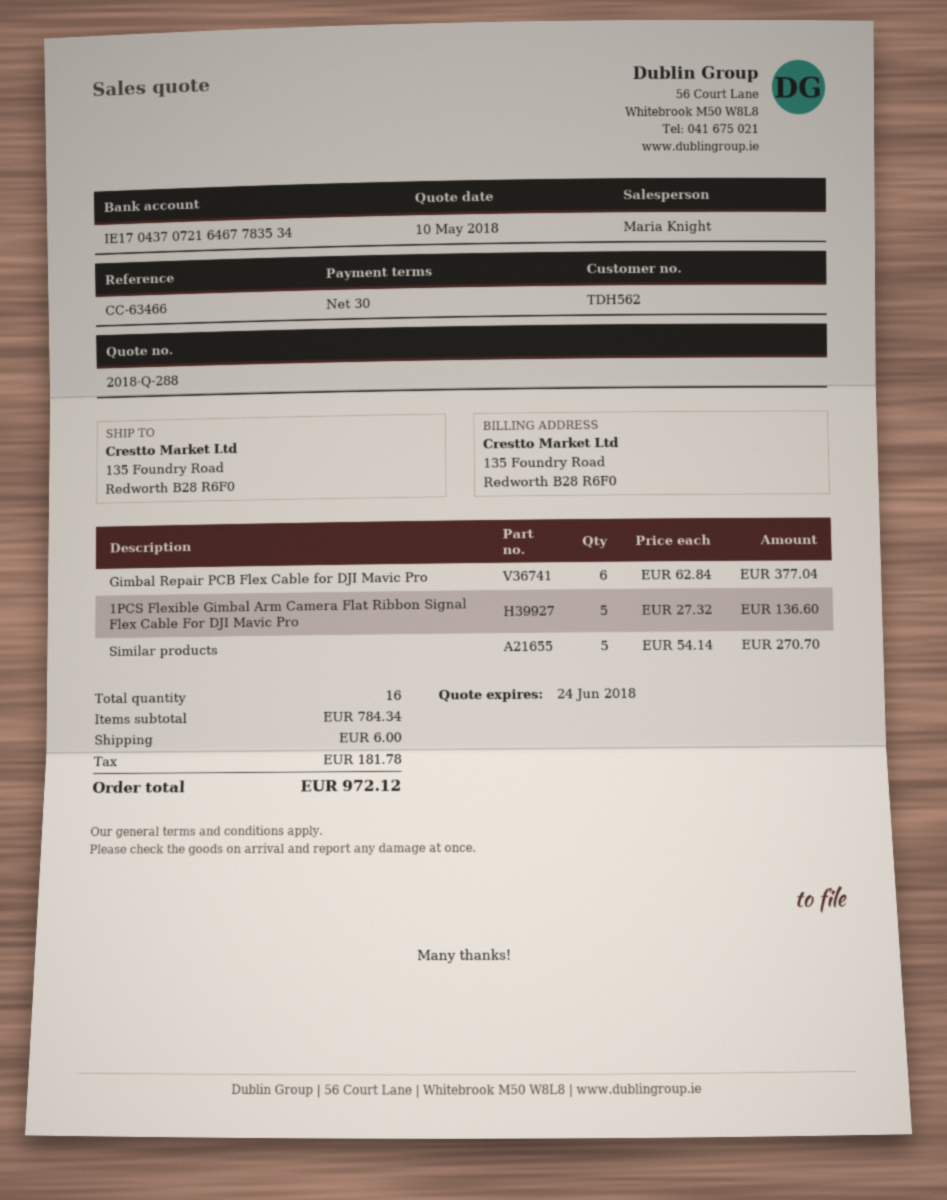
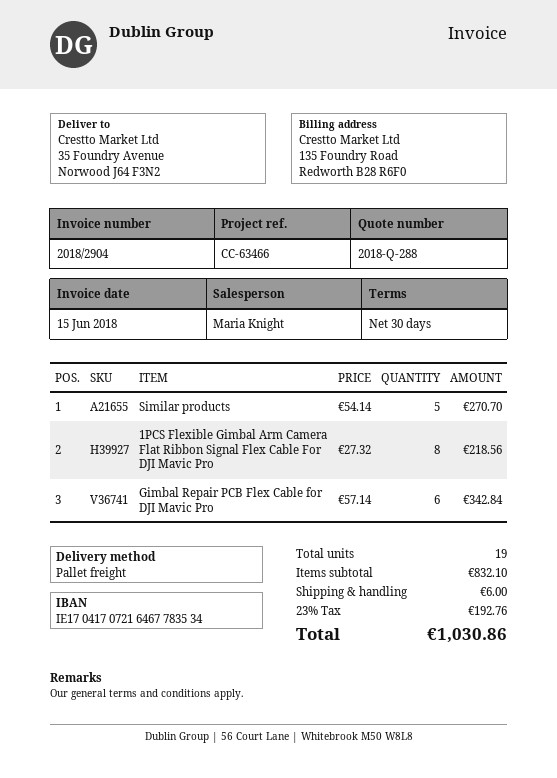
bank account: IE17043707216467783534 -> IE17041707216467783534
ship to: 135 Foundry Road, Redworth B28 R6F0 -> 35 Foundry Avenue, Norwood J64 F3N2
Gimbal Repair PCB Flex Cable for DJI Mavic Pro: 6 x 62.84 = 377.04 -> 6 x 57.14 = 342.84
1PCS Flexible Gimbal Arm Camera Flat Ribbon Signal Flex Cable For DJI Mavic Pro: 5 x 27.32 = 136.60 -> 8 x 27.32 = 218.56
total quantity: 16 -> 19
subtotal: 784.34 -> 832.10
tax: 181.78 -> 192.76
total: 972.12 -> 1030.86

